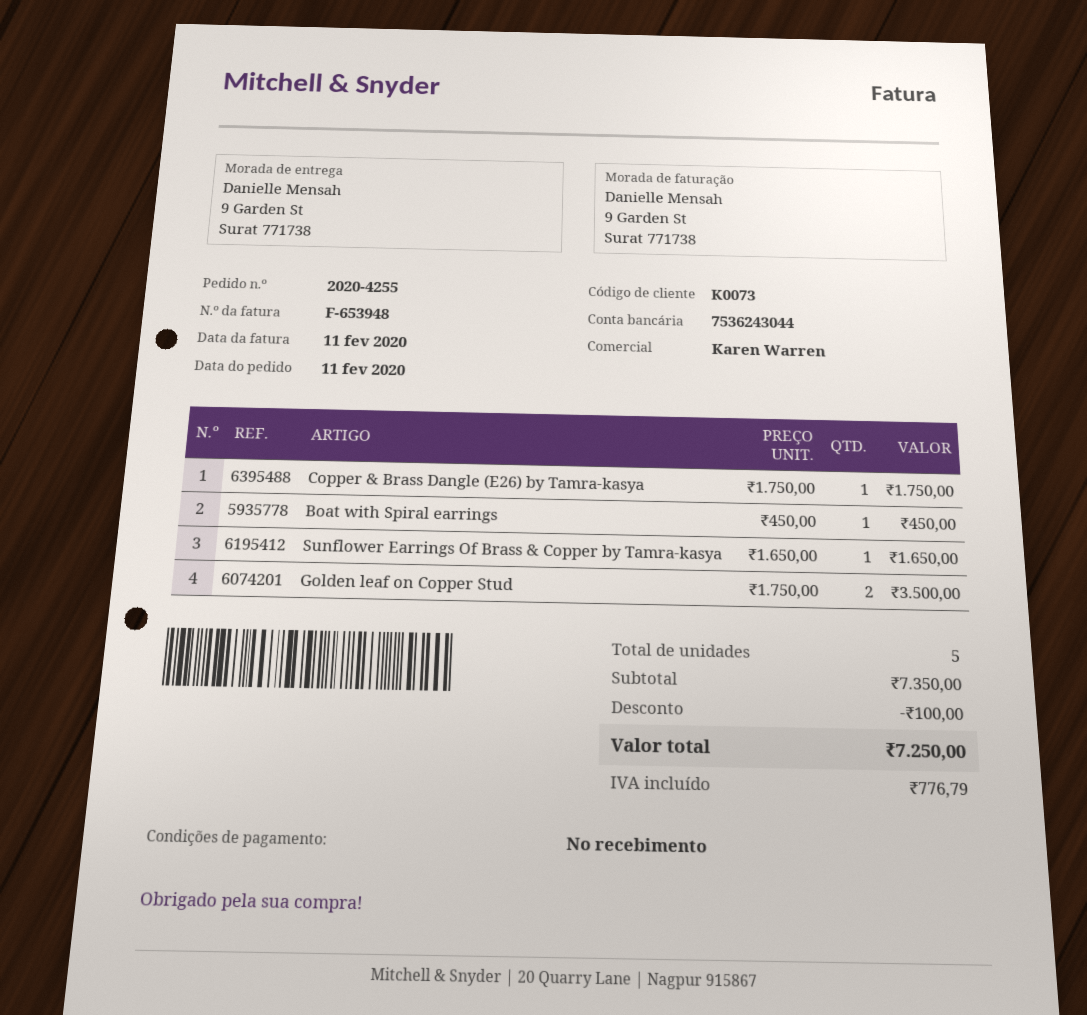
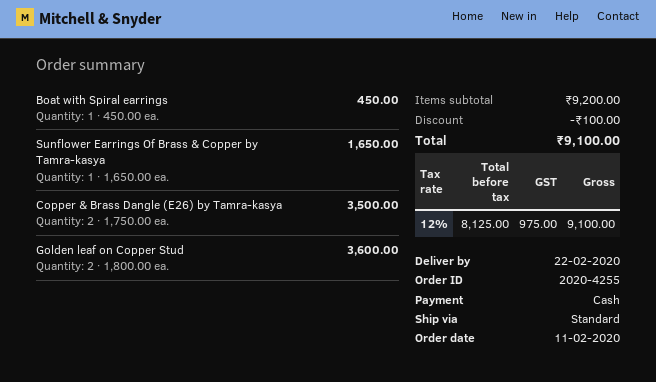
Copper & Brass Dangle (E26) by Tamra-kasya: 1 x 1750.00 = 1750.00 -> 2 x 1750.00 = 3500.00
Golden leaf on Copper Stud: 2 x 1750.00 = 3500.00 -> 2 x 1800.00 = 3600.00
subtotal: 7350.00 -> 9200.00
tax: 776.79 -> 975.00
total: 7250.00 -> 9100.00

